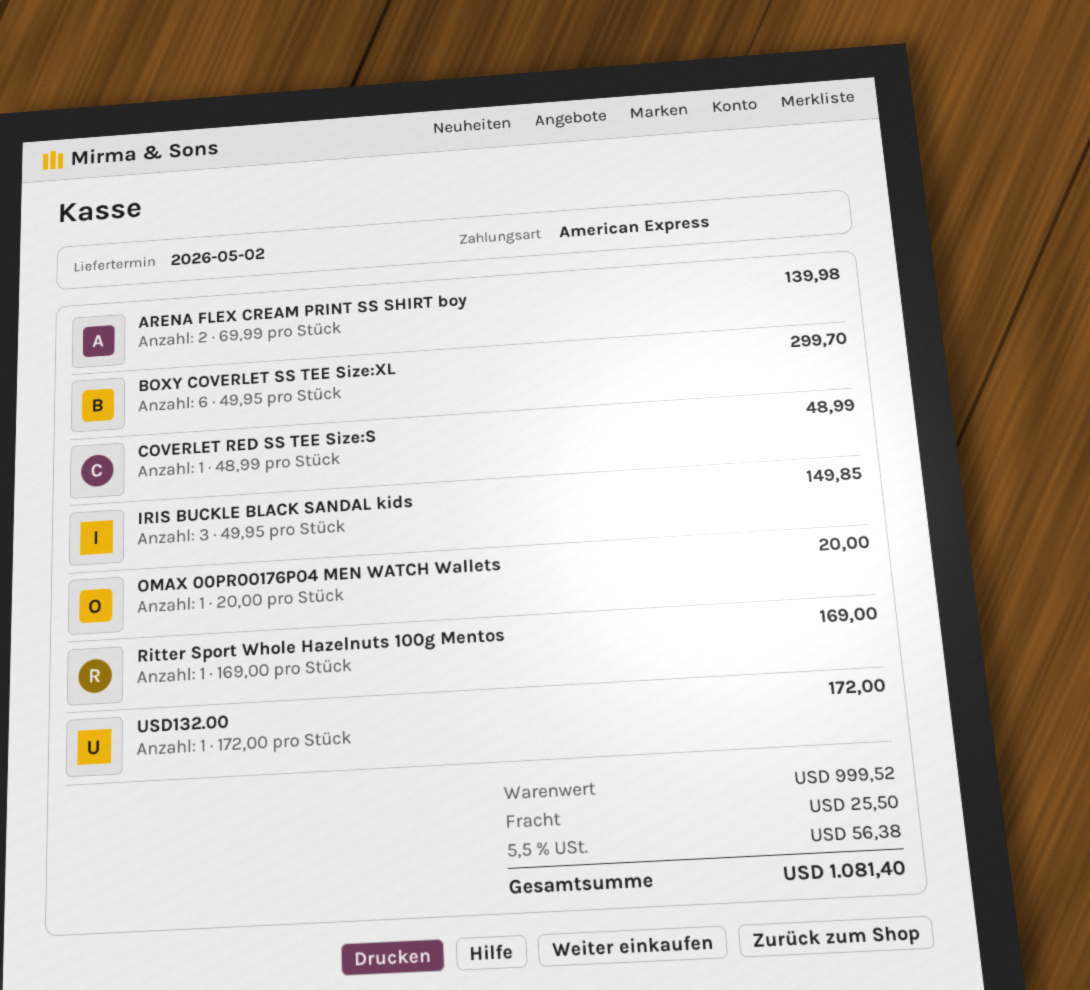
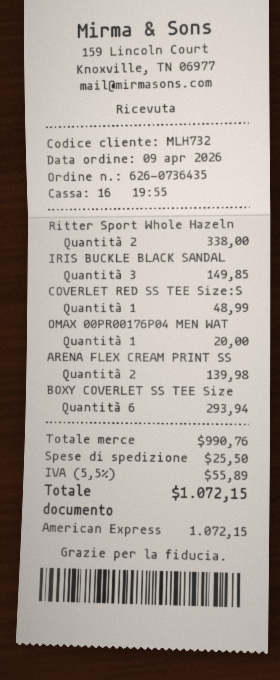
BOXY COVERLET SS TEE Size:XL: 6 for 299.70 -> 6 for 293.94
Ritter Sport Whole Hazelnuts 100g Mentos: 1 for 169.00 -> 2 for 338.00
USD132.00: 1 for 172.00 -> none
subtotal: 999.52 -> 990.76
tax: 5.5% = 56.38 -> 5.5% = 55.89
total: 1081.40 -> 1072.15

